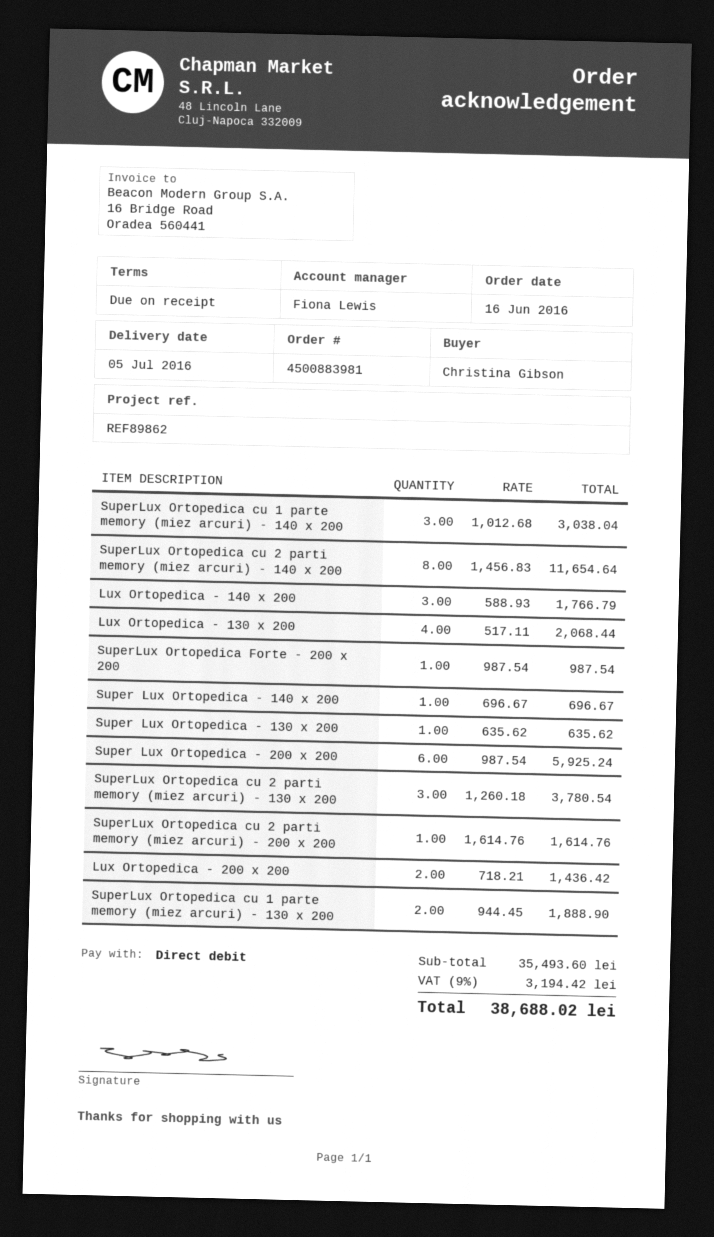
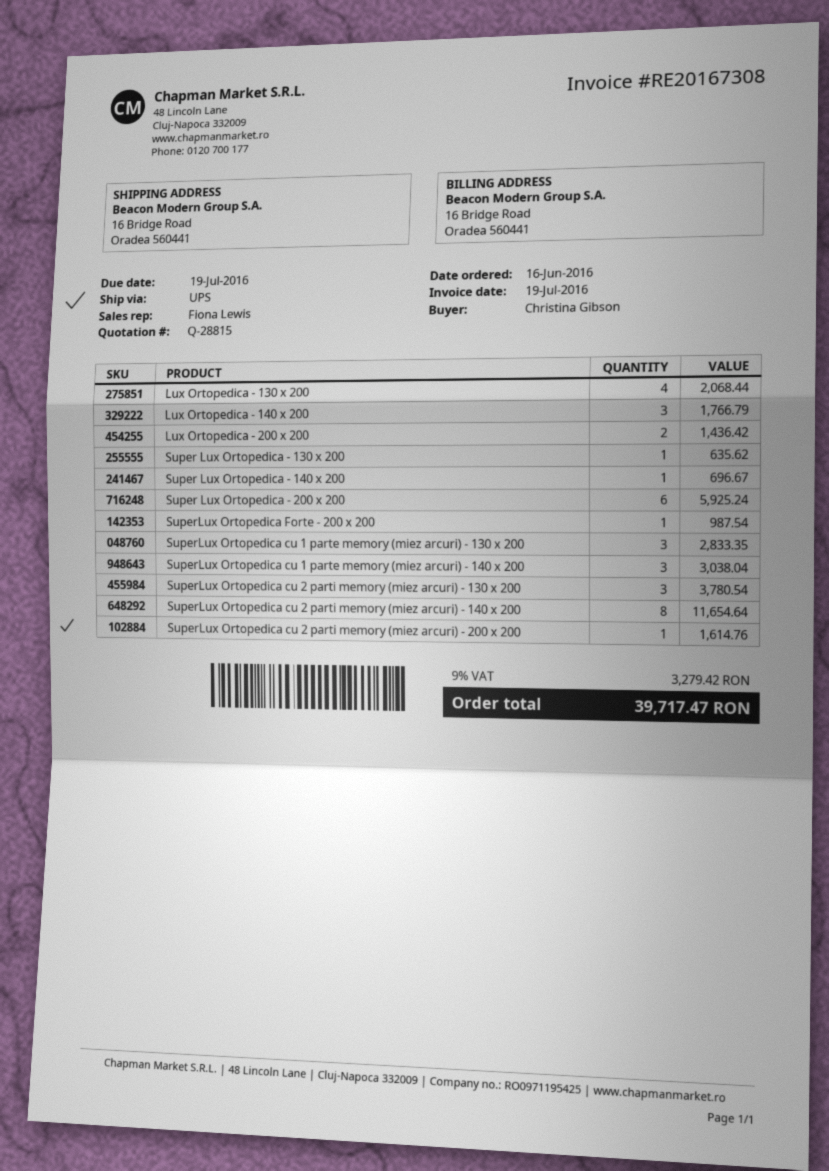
SuperLux Ortopedica cu 1 parte memory (miez arcuri) - 130 x 200: 2 for 1888.90 -> 3 for 2833.35
tax: 9% = 3194.42 -> 9% = 3279.42
total: 38688.02 -> 39717.47

